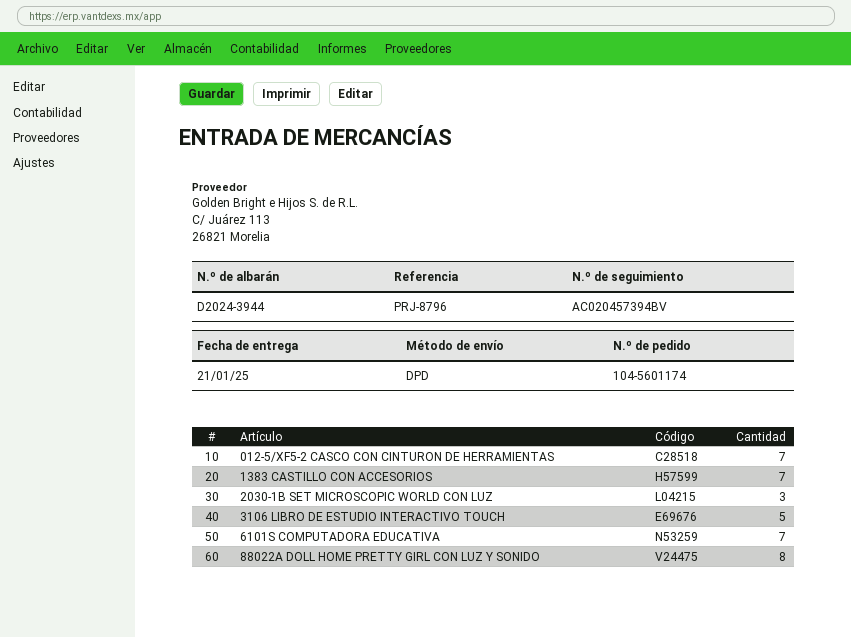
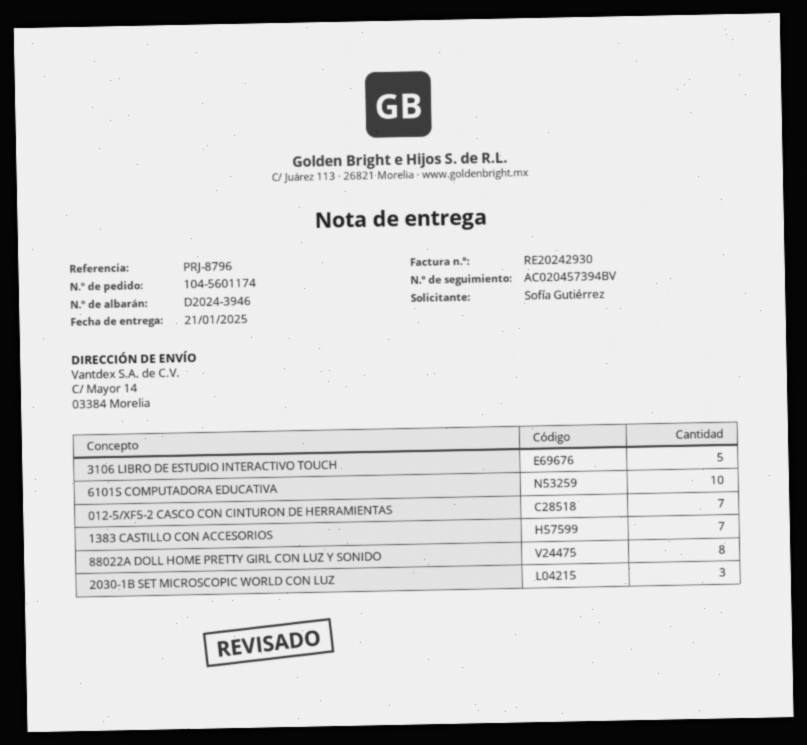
delivery note number: D2024-3944 -> D2024-3946
6101S COMPUTADORA EDUCATIVA: 7 -> 10

